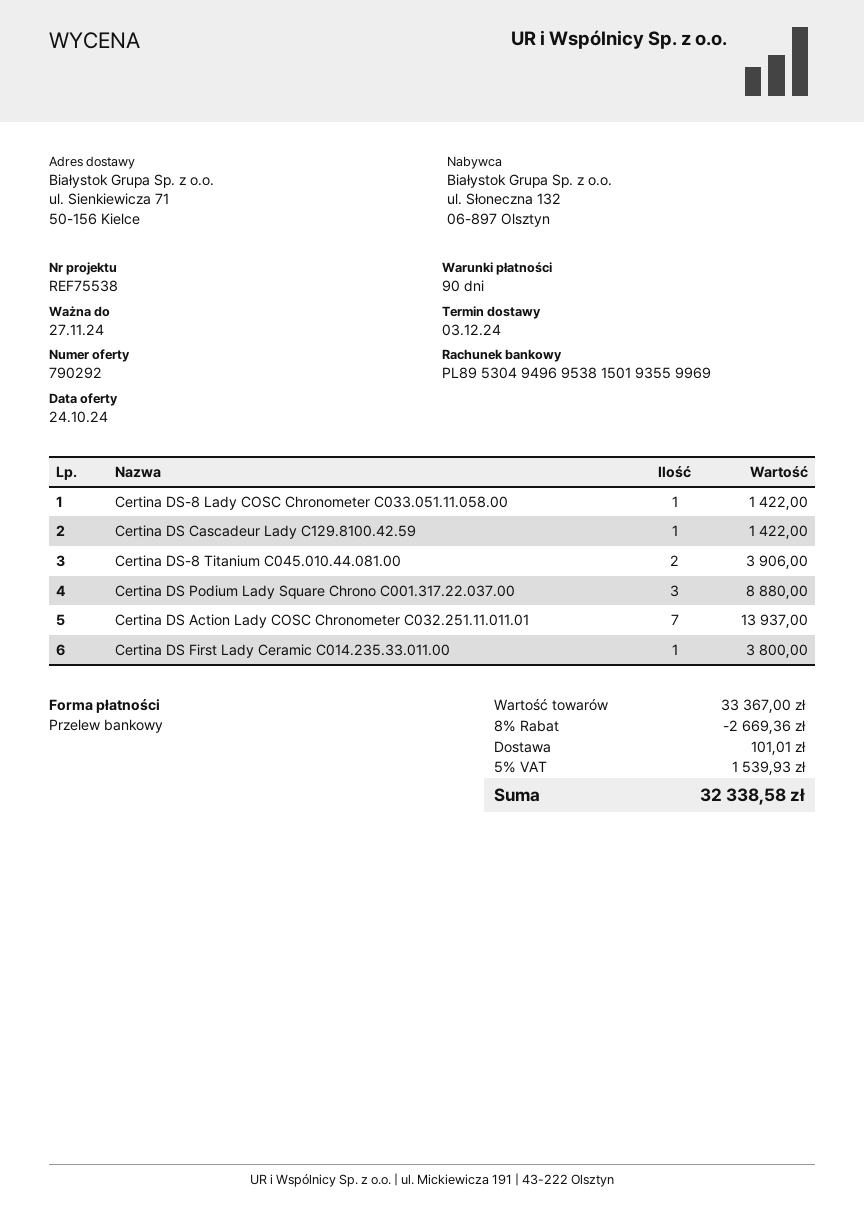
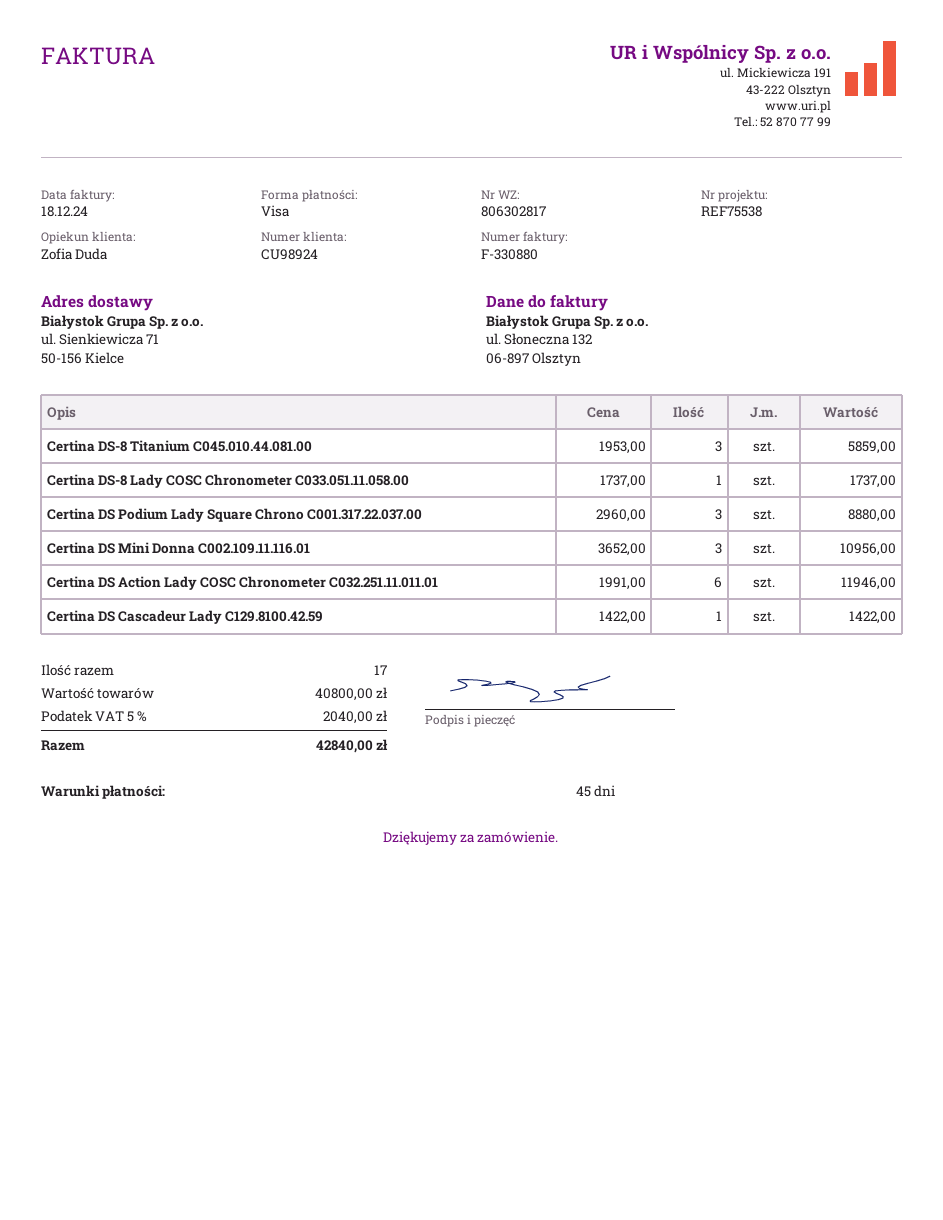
payment terms: 90 days -> 45 days
payment method: bank transfer -> Visa
Certina DS-8 Lady COSC Chronometer C033.051.11.058.00: 1 for 1422.00 -> 1 for 1737.00
Certina DS-8 Titanium C045.010.44.081.00: 2 for 3906.00 -> 3 for 5859.00
Certina DS Action Lady COSC Chronometer C032.251.11.011.01: 7 for 13937.00 -> 6 for 11946.00
Certina DS First Lady Ceramic C014.235.33.011.00: 1 for 3800.00 -> none
Certina DS Mini Donna C002.109.11.116.01: none -> 3 for 10956.00
subtotal: 33367.00 -> 40800.00
discount: 8% = 2669.36 -> none
shipping: 101.01 -> none
tax: 5% = 1539.93 -> 5% = 2040.00
total: 32338.58 -> 42840.00

